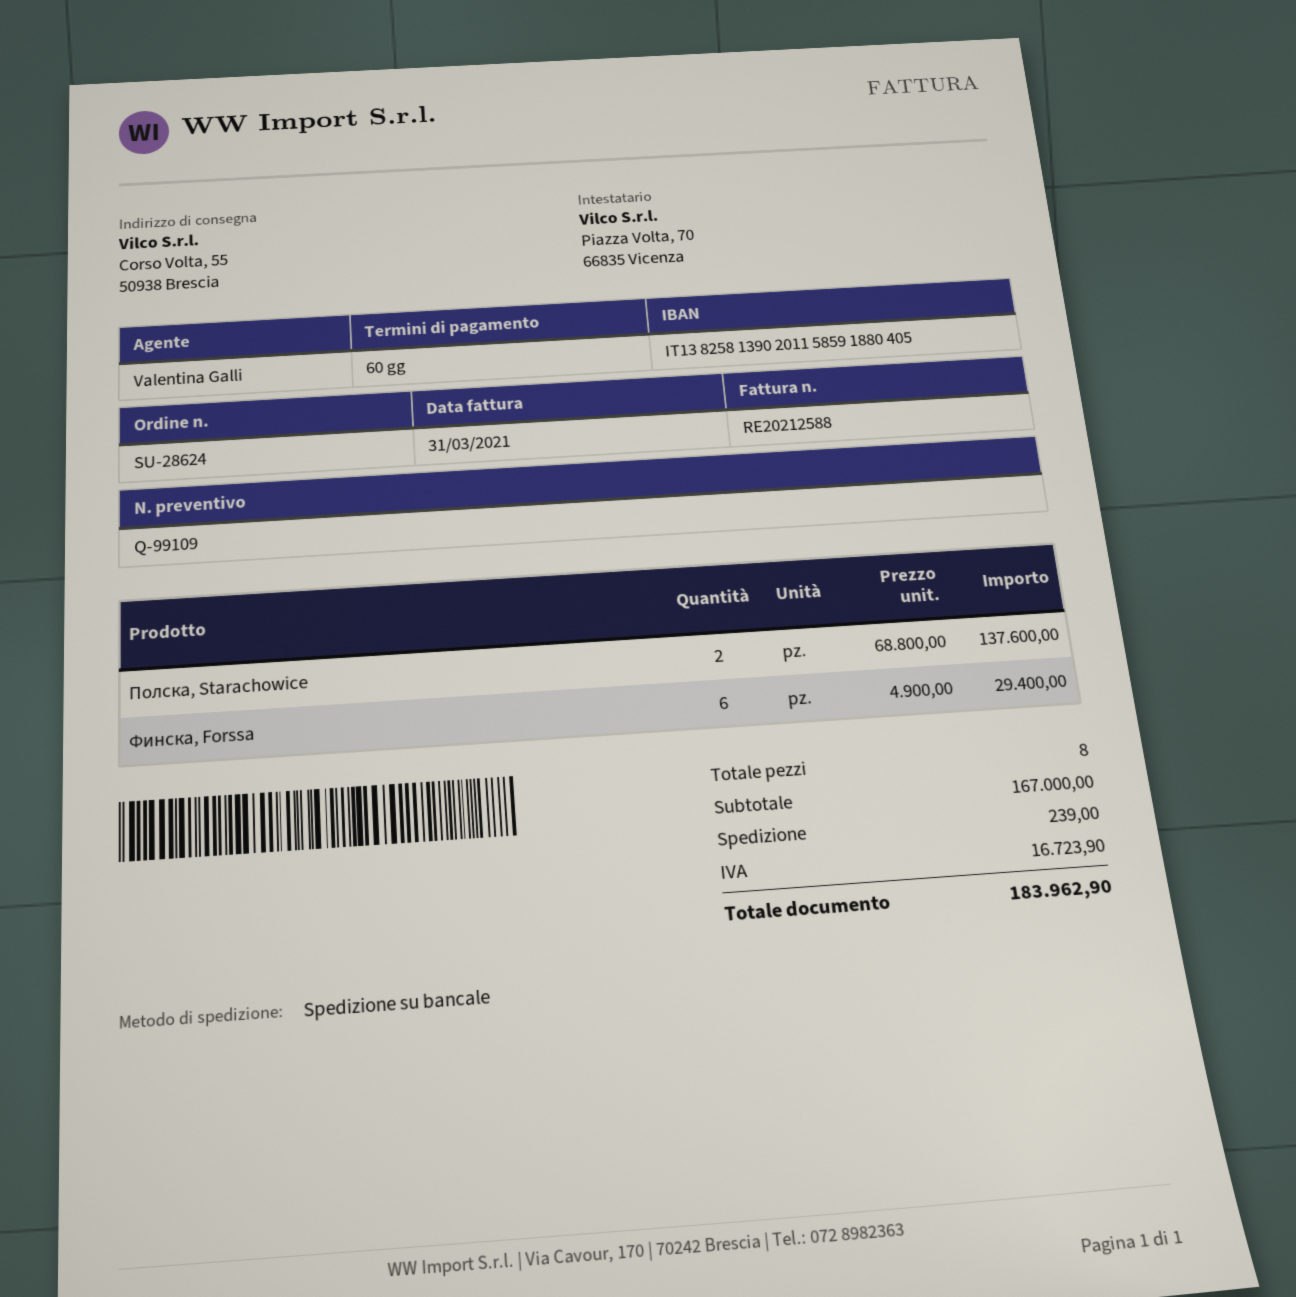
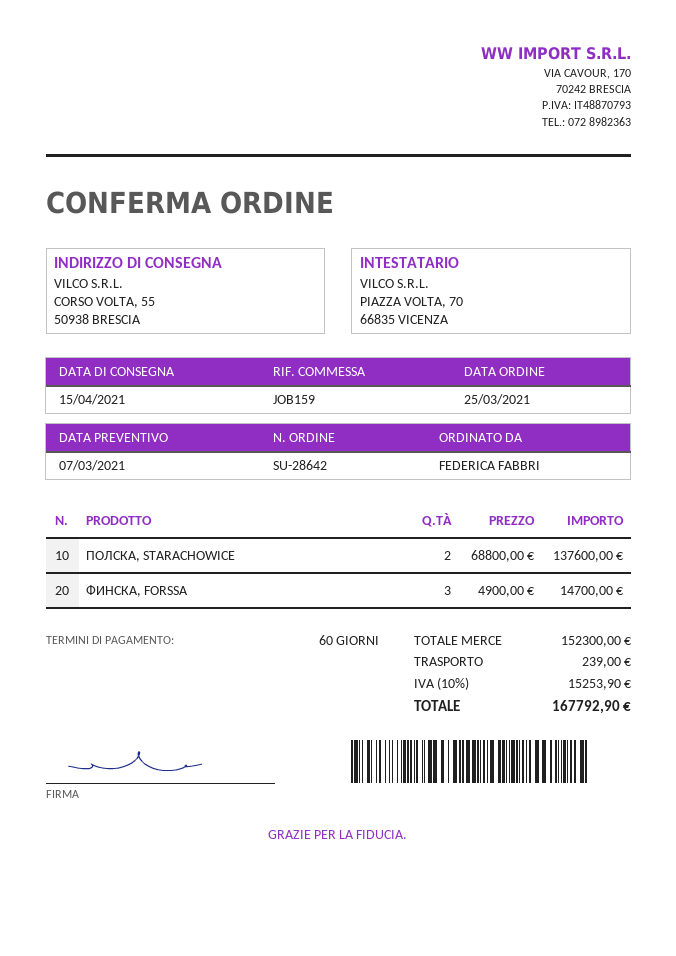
order number: SU-28624 -> SU-28642
Финска, Forssa: 6 x 4900.00 = 29400.00 -> 3 x 4900.00 = 14700.00
subtotal: 167000.00 -> 152300.00
tax: 16723.90 -> 15253.90
total: 183962.90 -> 167792.90

